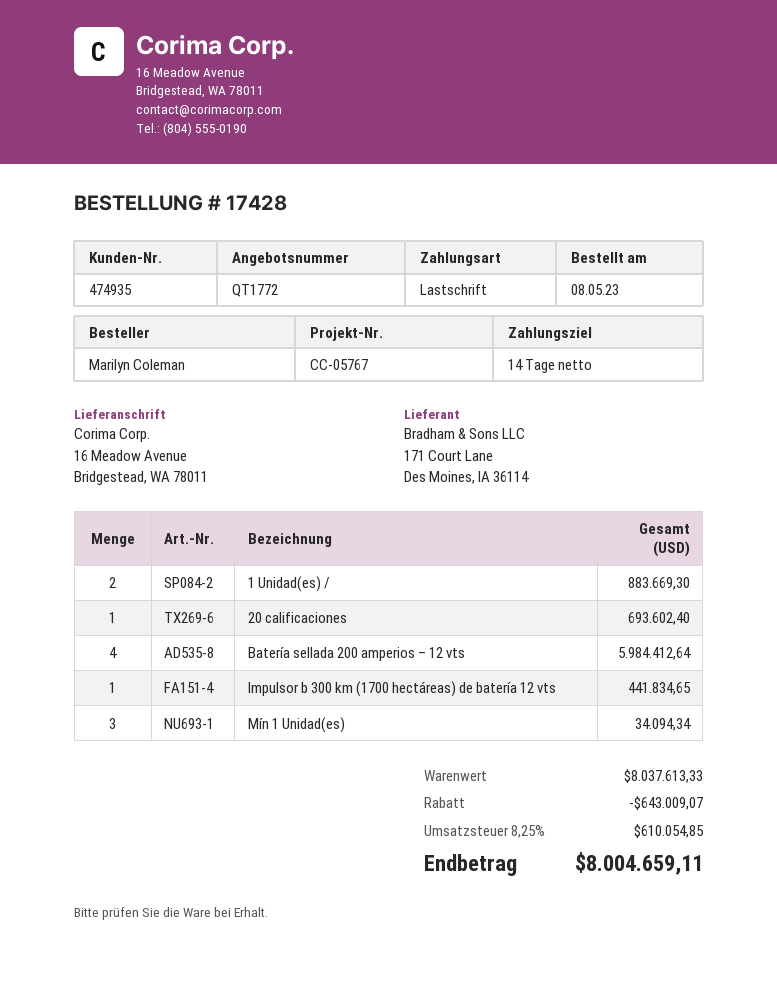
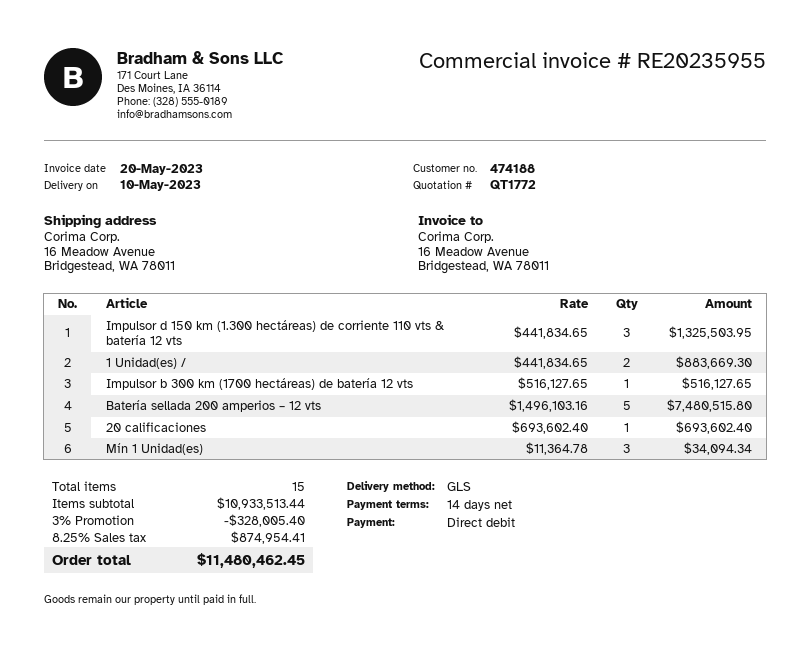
customer number: 474935 -> 474188
Batería sellada 200 amperios – 12 vts: 4 for 5984412.64 -> 5 for 7480515.80
Impulsor b 300 km (1700 hectáreas) de batería 12 vts: 1 for 441834.65 -> 1 for 516127.65
Impulsor d 150 km (1.300 hectáreas) de corriente 110 vts & batería 12 vts: none -> 3 for 1325503.95
subtotal: 8037613.33 -> 10933513.44
discount: 643009.07 -> 328005.40
tax: 8.25% = 610054.85 -> 8.25% = 874954.41
total: 8004659.11 -> 11480462.45

